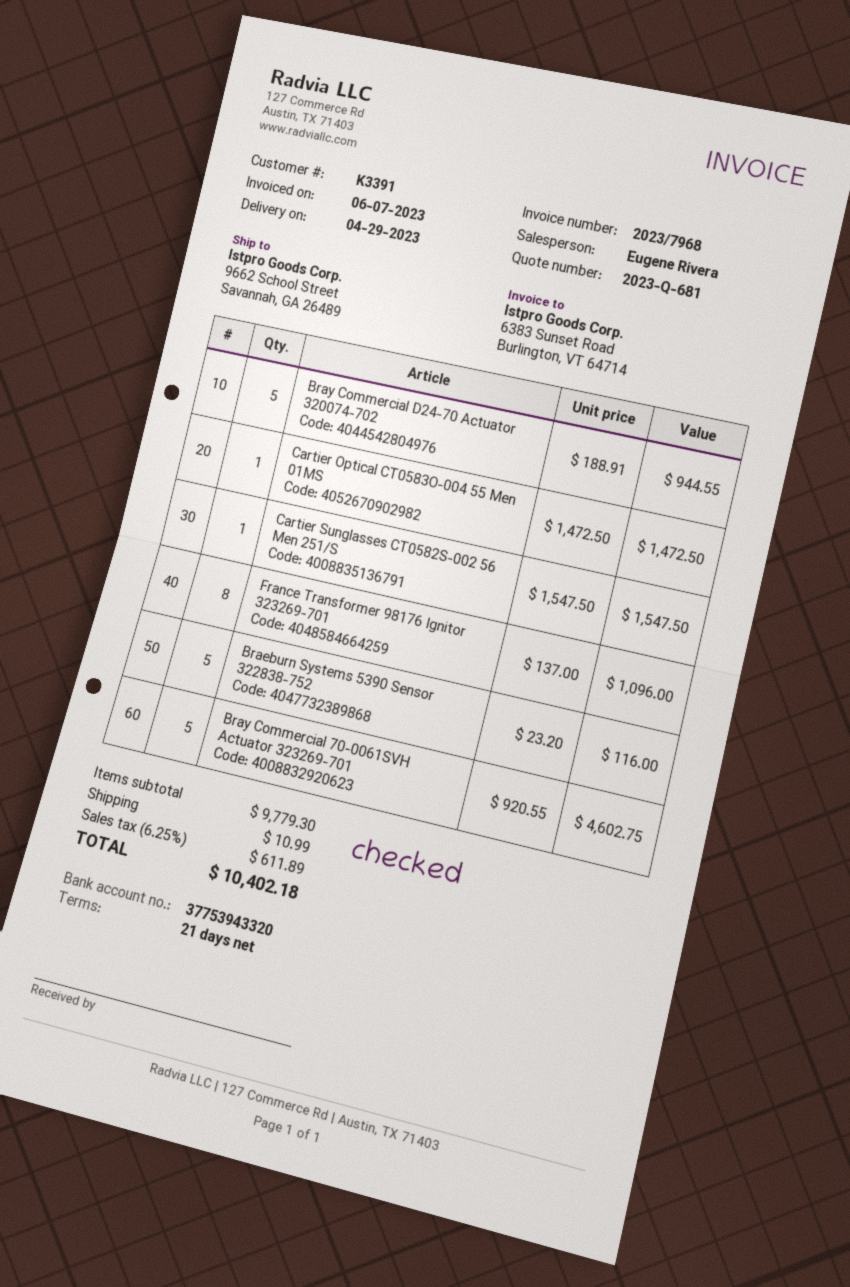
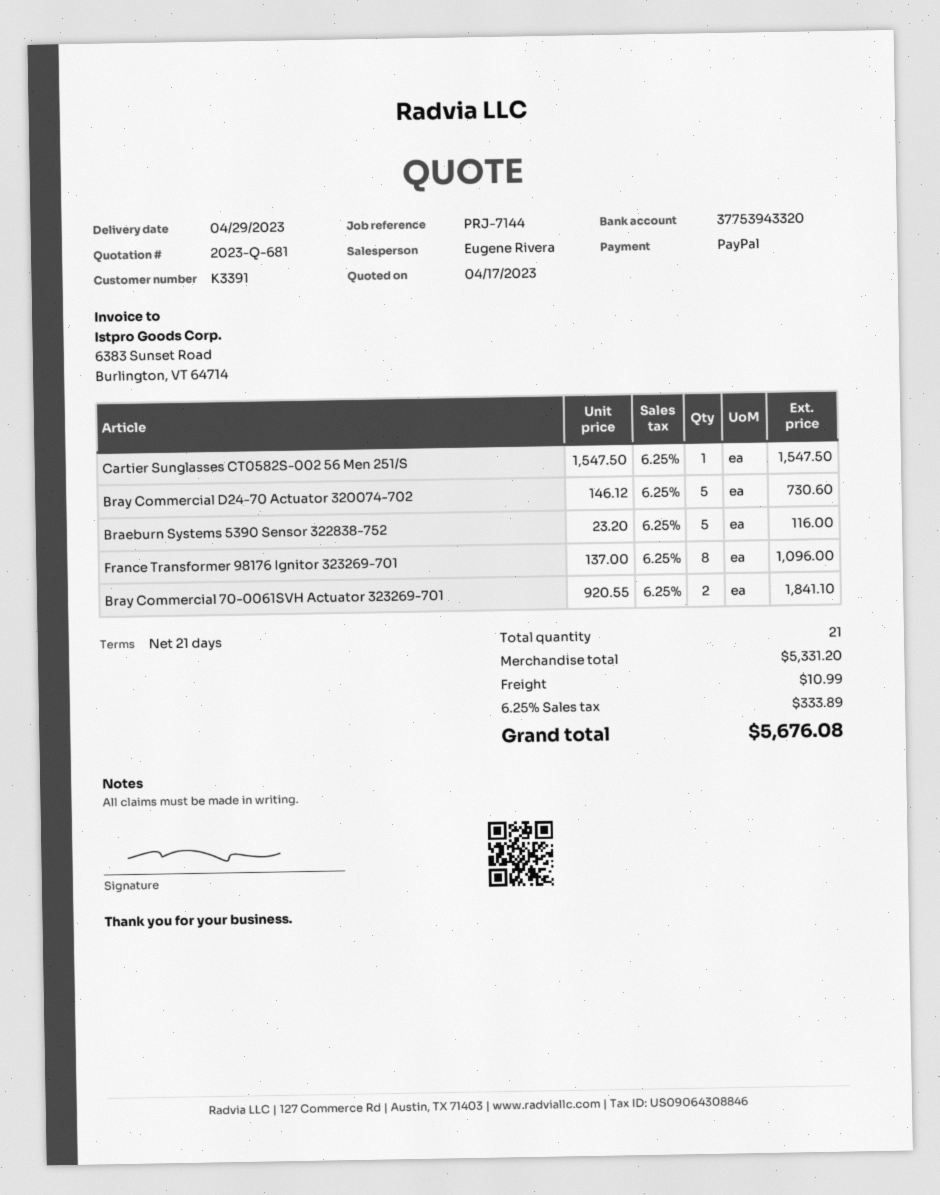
Bray Commercial D24-70 Actuator 320074-702: 5 x 188.91 = 944.55 -> 5 x 146.12 = 730.60
Cartier Optical CT0583O-004 55 Men 01MS: 1 x 1472.50 = 1472.50 -> none
Bray Commercial 70-0061SVH Actuator 323269-701: 5 x 920.55 = 4602.75 -> 2 x 920.55 = 1841.10
subtotal: 9779.30 -> 5331.20
tax: 6.25% = 611.89 -> 6.25% = 333.89
total: 10402.18 -> 5676.08

